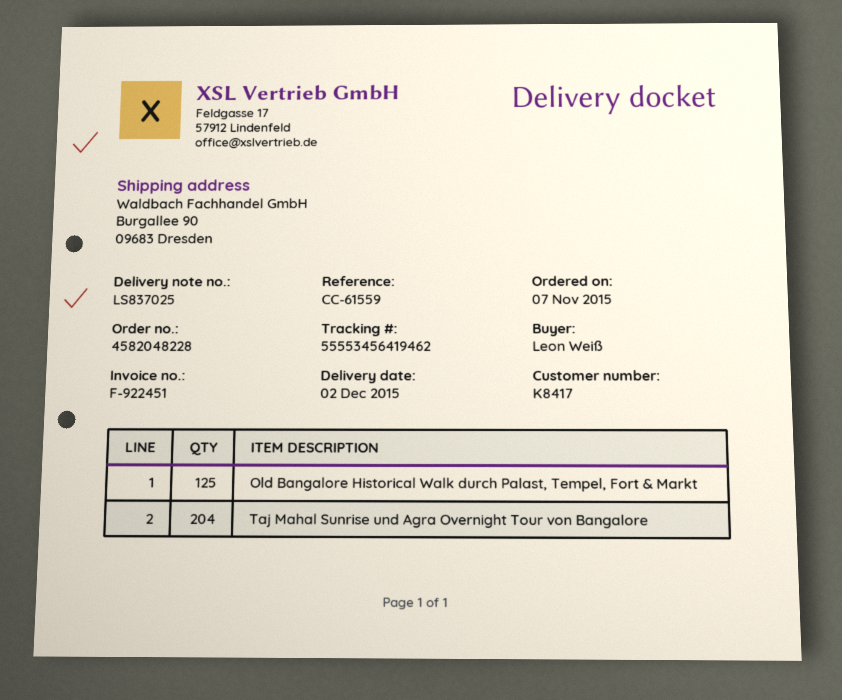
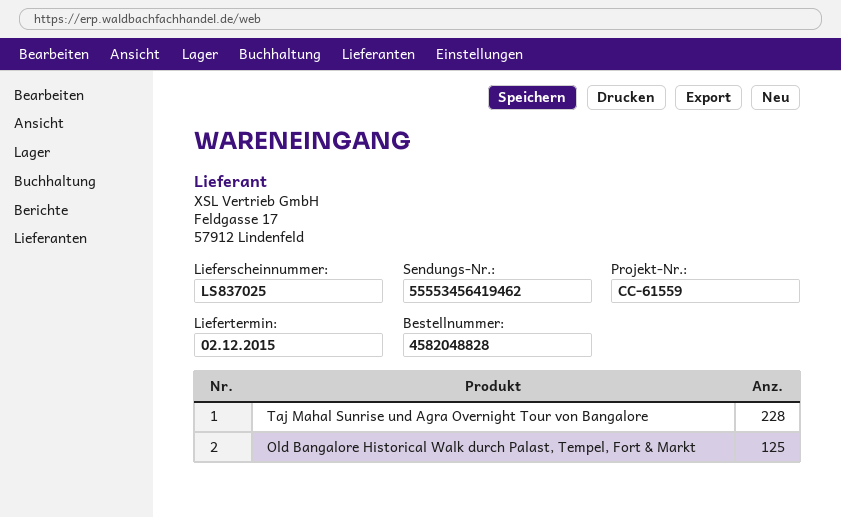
order number: 4582048228 -> 4582048828
Taj Mahal Sunrise und Agra Overnight Tour von Bangalore: 204 -> 228

